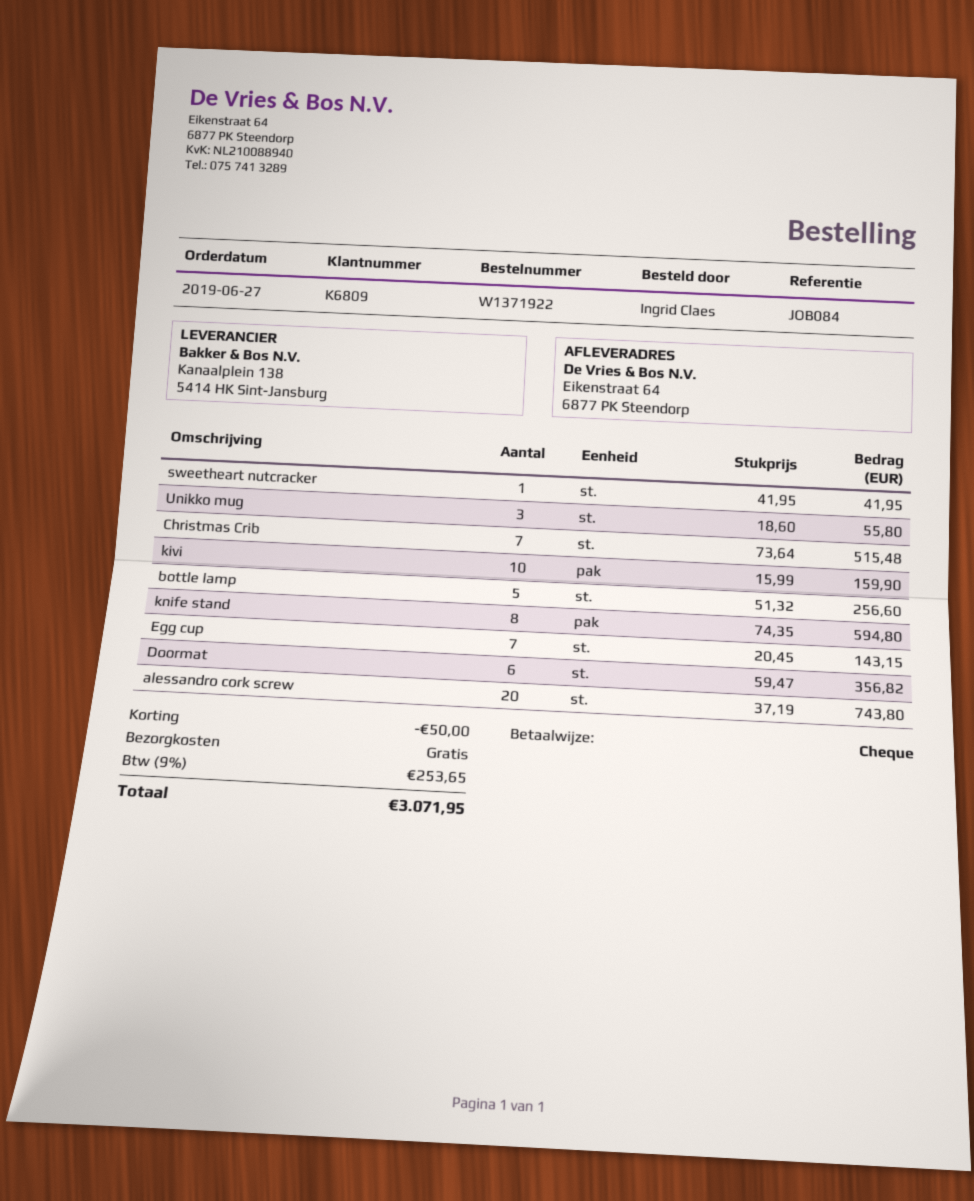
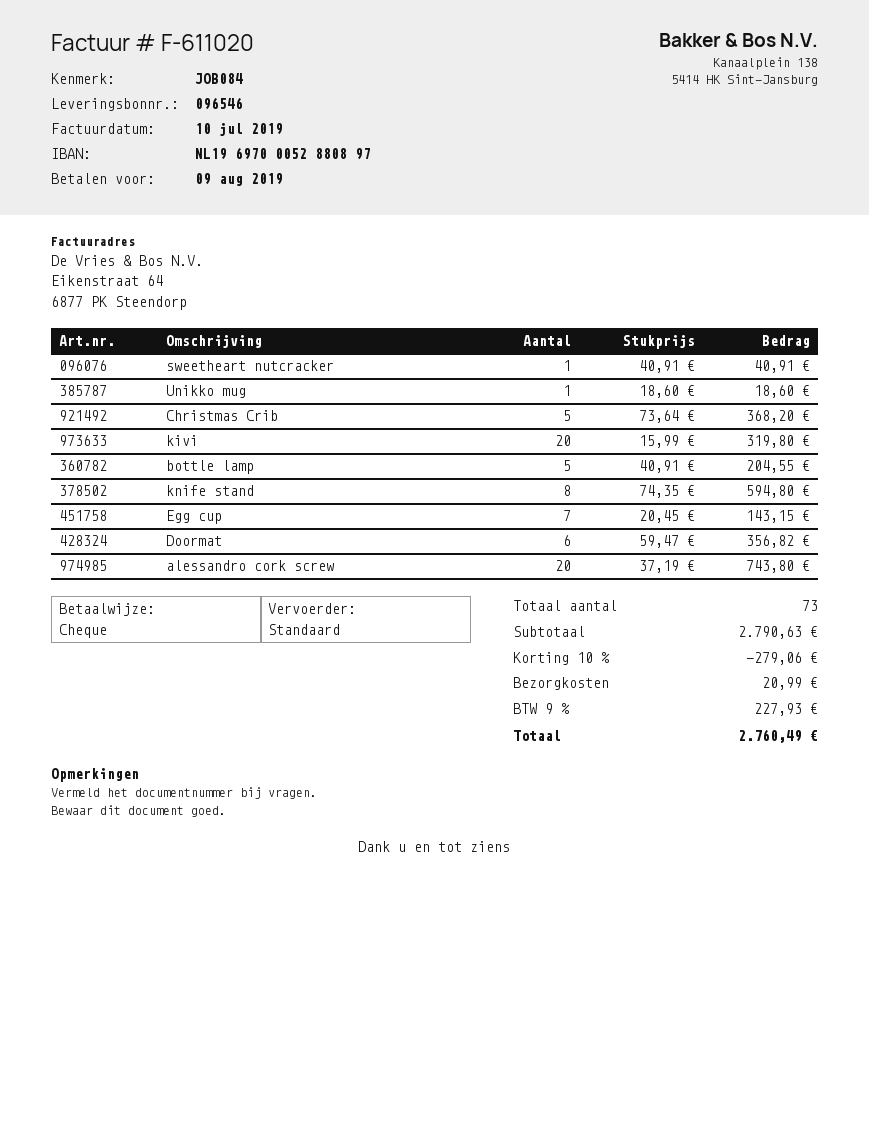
sweetheart nutcracker: 1 x 41.95 = 41.95 -> 1 x 40.91 = 40.91
Unikko mug: 3 x 18.60 = 55.80 -> 1 x 18.60 = 18.60
Christmas Crib: 7 x 73.64 = 515.48 -> 5 x 73.64 = 368.20
kivi: 10 x 15.99 = 159.90 -> 20 x 15.99 = 319.80
bottle lamp: 5 x 51.32 = 256.60 -> 5 x 40.91 = 204.55
discount: 50.00 -> 279.06
shipping: 0.00 -> 20.99
tax: 9% = 253.65 -> 9% = 227.93
total: 3071.95 -> 2760.49

